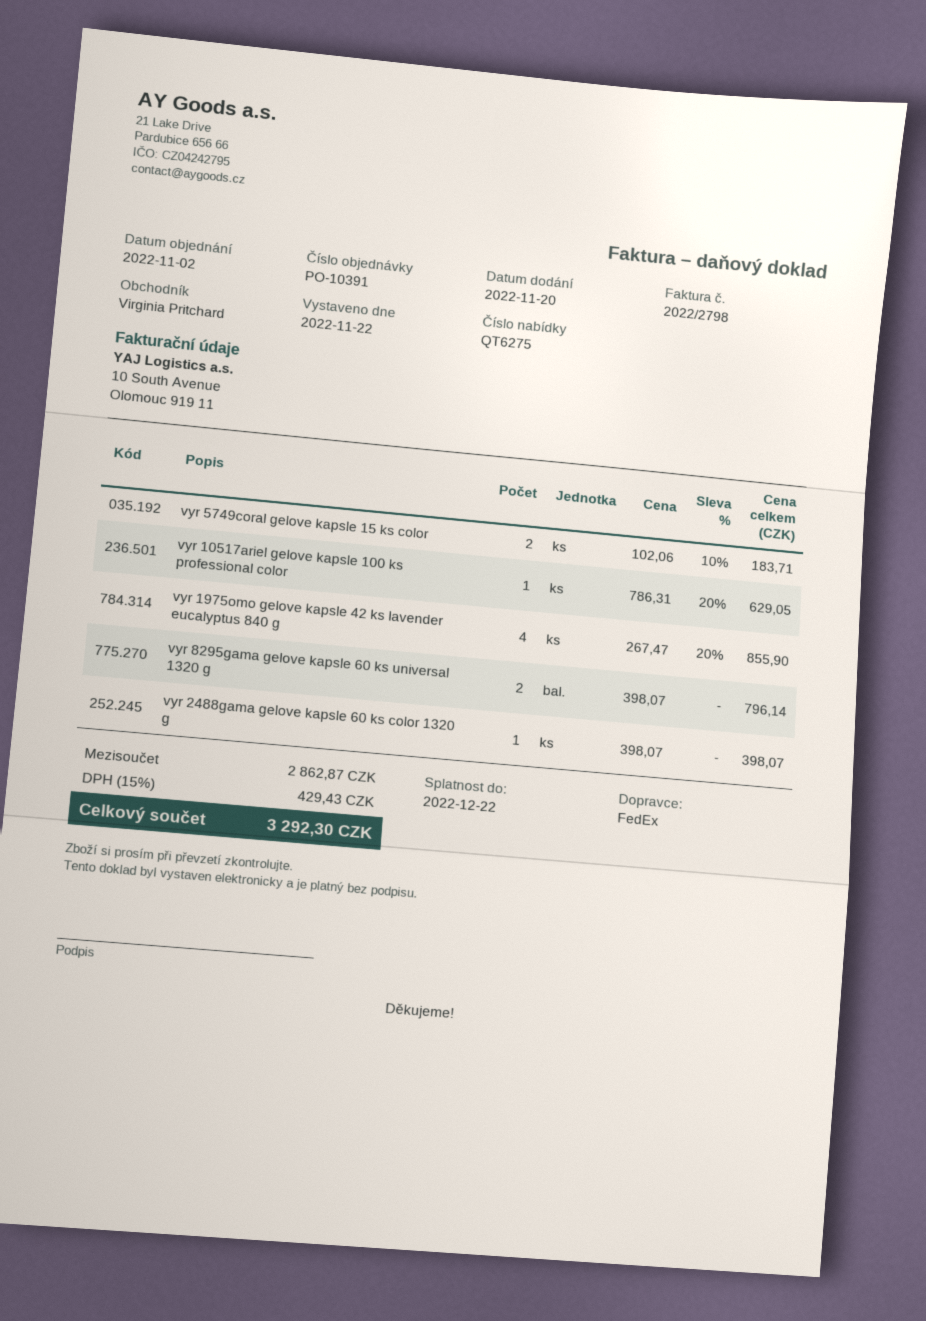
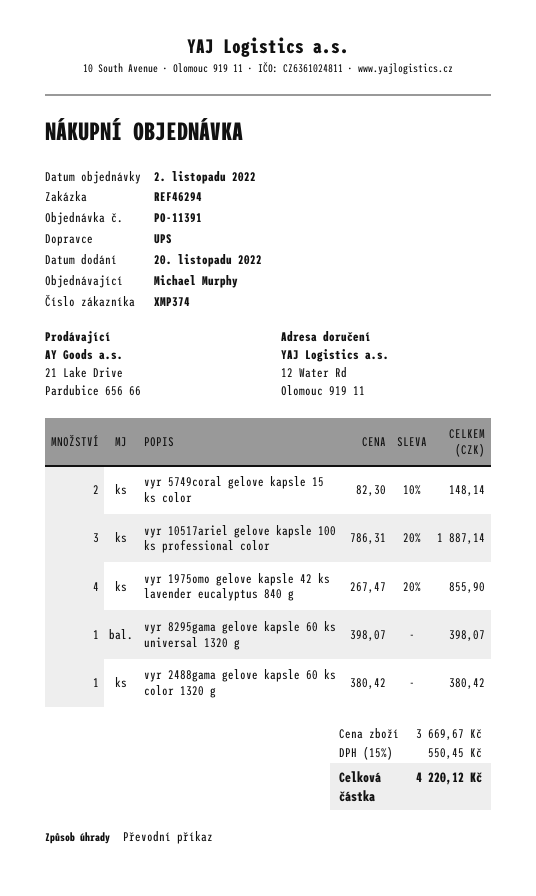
order number: PO-10391 -> PO-11391
shipping method: FedEx -> UPS
vyr 5749coral gelove kapsle 15 ks color: 2 x 102.06 - 10% = 183.71 -> 2 x 82.30 - 10% = 148.14
vyr 10517ariel gelove kapsle 100 ks professional color: 1 x 786.31 - 20% = 629.05 -> 3 x 786.31 - 20% = 1887.14
vyr 8295gama gelove kapsle 60 ks universal 1320 g: 2 x 398.07 = 796.14 -> 1 x 398.07 = 398.07
vyr 2488gama gelove kapsle 60 ks color 1320 g: 1 x 398.07 = 398.07 -> 1 x 380.42 = 380.42
subtotal: 2862.87 -> 3669.67
tax: 15% = 429.43 -> 15% = 550.45
total: 3292.30 -> 4220.12

